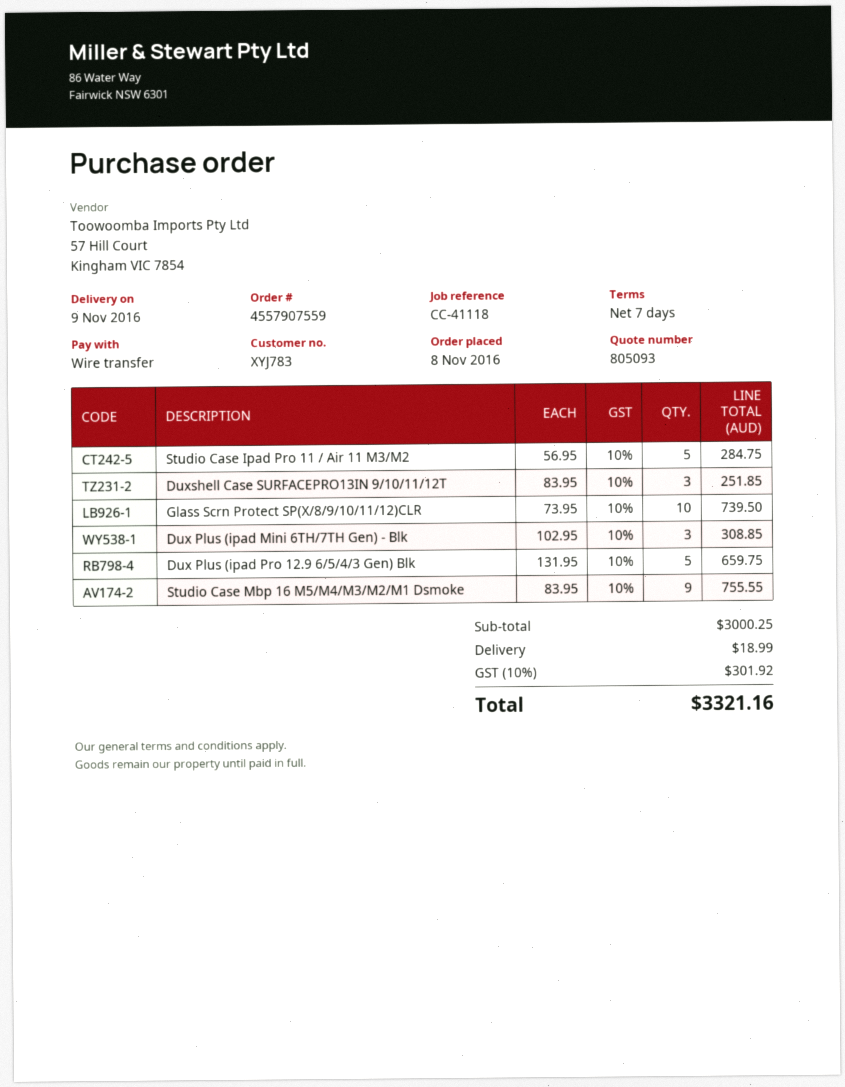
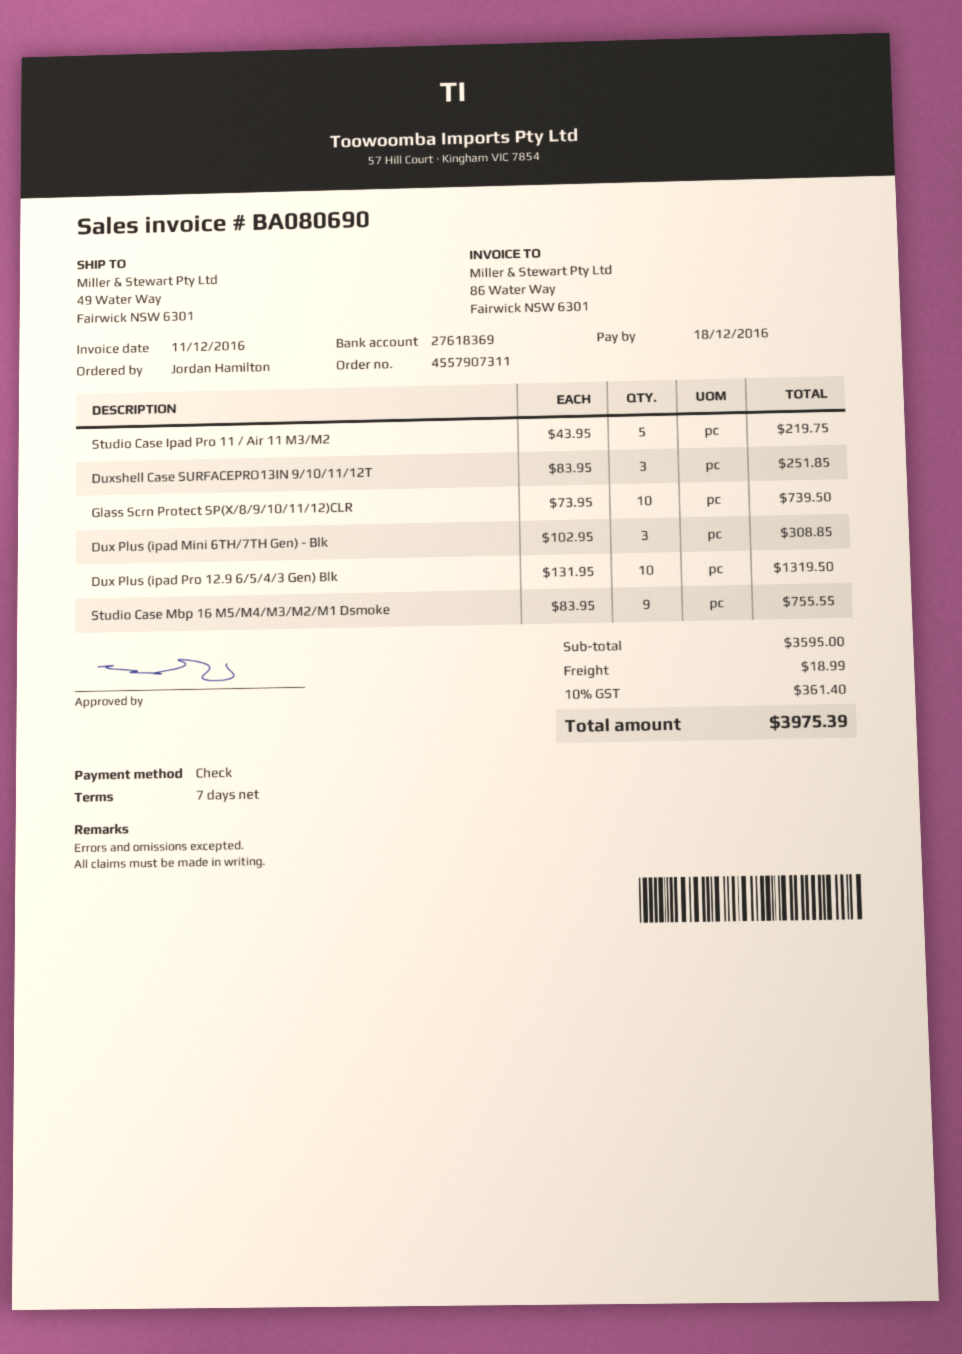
order number: 4557907559 -> 4557907311
payment method: bank transfer -> cheque
Studio Case Ipad Pro 11 / Air 11 M3/M2: 5 x 56.95 = 284.75 -> 5 x 43.95 = 219.75
Dux Plus (ipad Pro 12.9 6/5/4/3 Gen) Blk: 5 x 131.95 = 659.75 -> 10 x 131.95 = 1319.50
subtotal: 3000.25 -> 3595.00
tax: 10% = 301.92 -> 10% = 361.40
total: 3321.16 -> 3975.39

